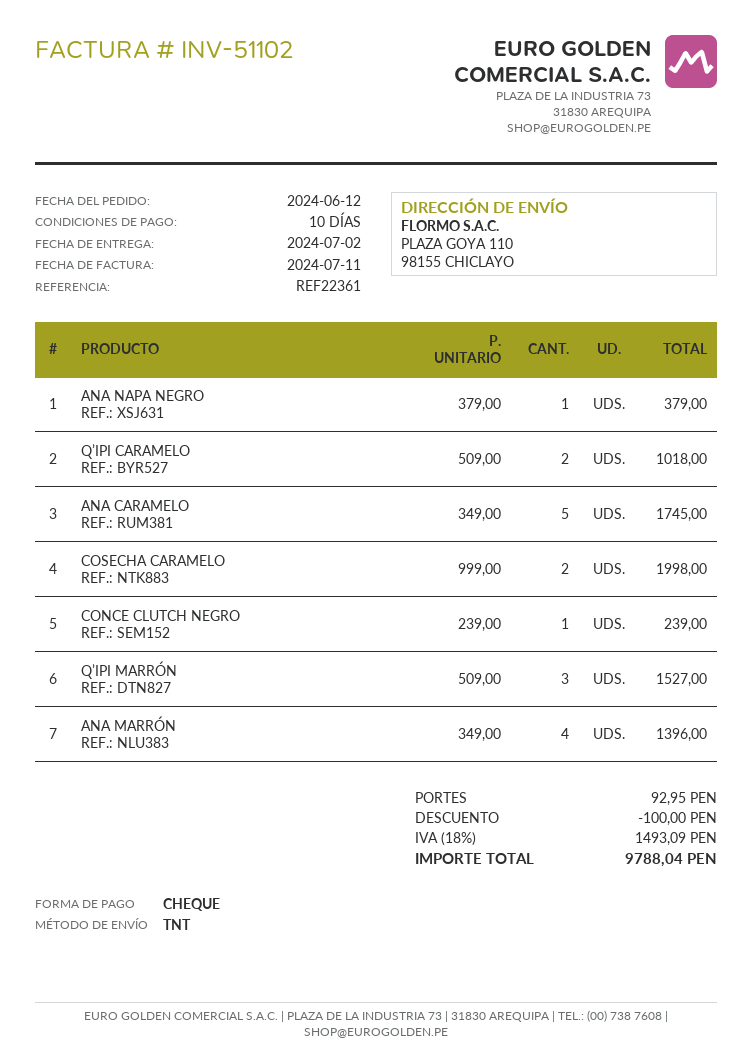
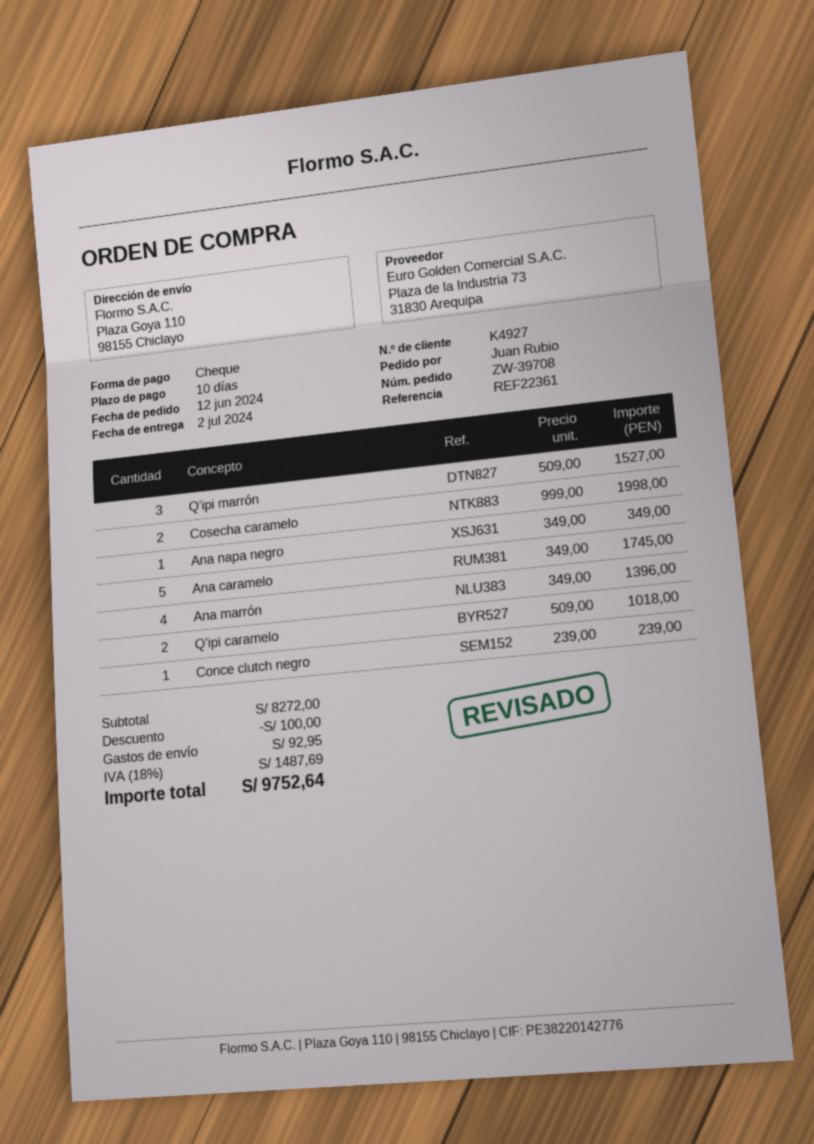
ANA NAPA NEGRO: 1 x 379.00 = 379.00 -> 1 x 349.00 = 349.00
tax: 18% = 1493.09 -> 18% = 1487.69
total: 9788.04 -> 9752.64

